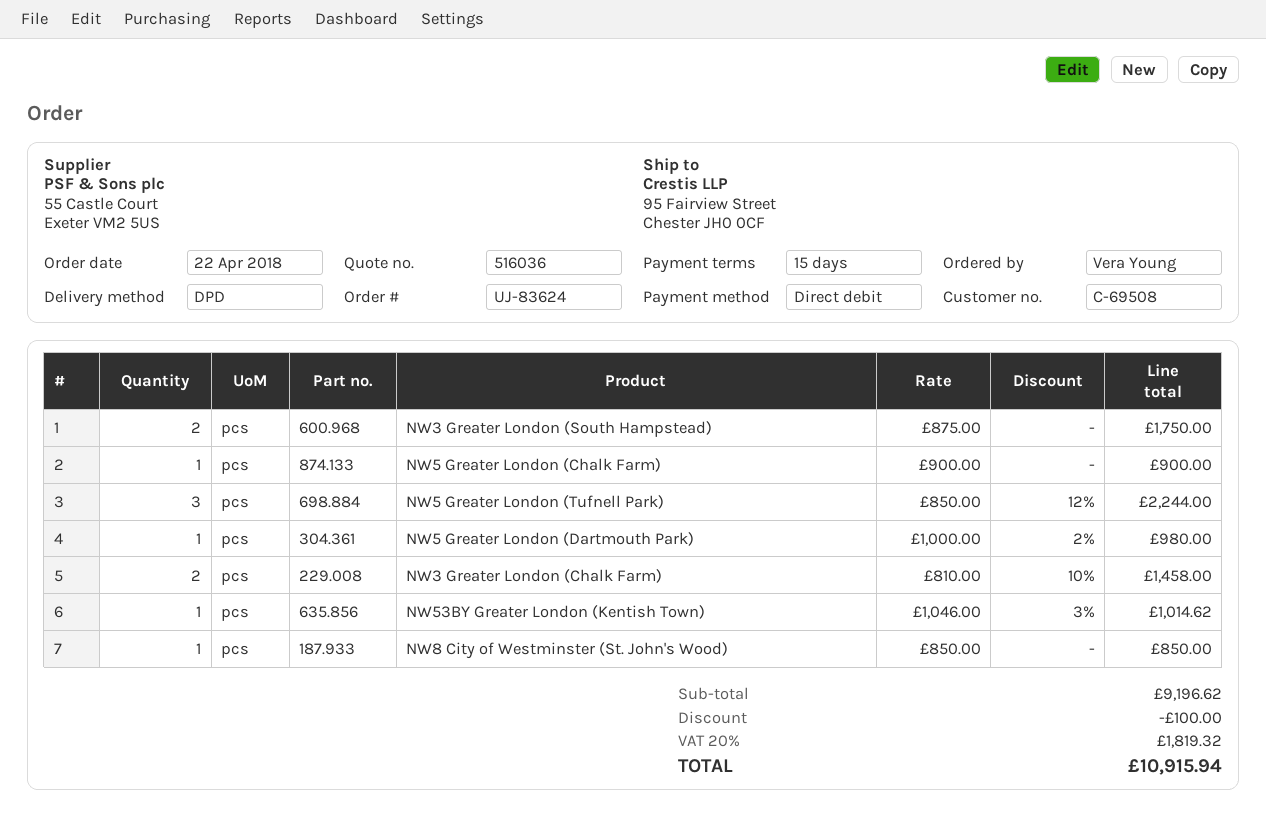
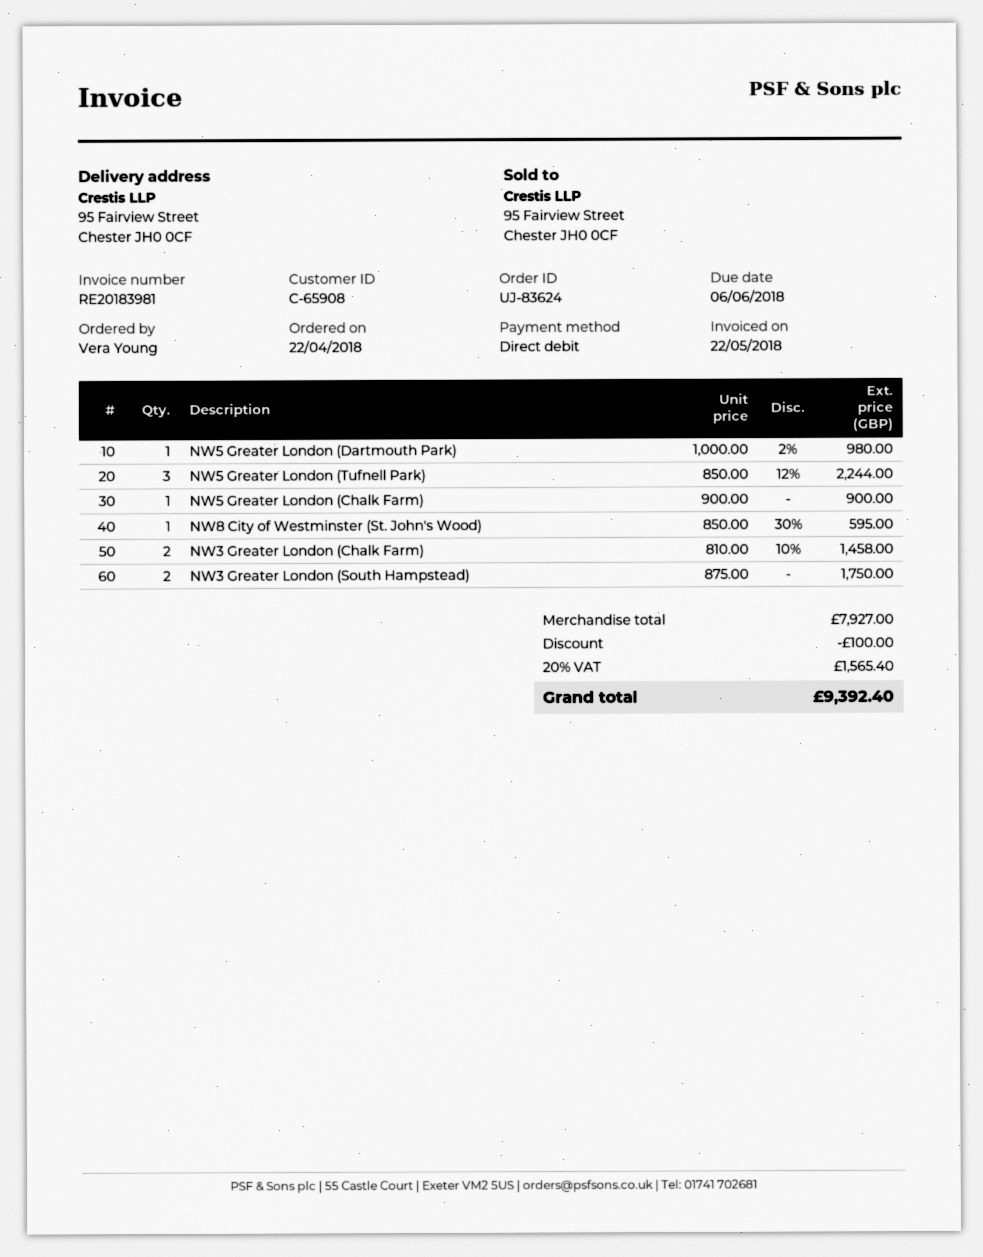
customer number: C-69508 -> C-65908
NW53BY Greater London (Kentish Town): 1 x 1046.00 - 3% = 1014.62 -> none
NW8 City of Westminster (St. John's Wood): 1 x 850.00 = 850.00 -> 1 x 850.00 - 30% = 595.00
subtotal: 9196.62 -> 7927.00
tax: 20% = 1819.32 -> 20% = 1565.40
total: 10915.94 -> 9392.40

